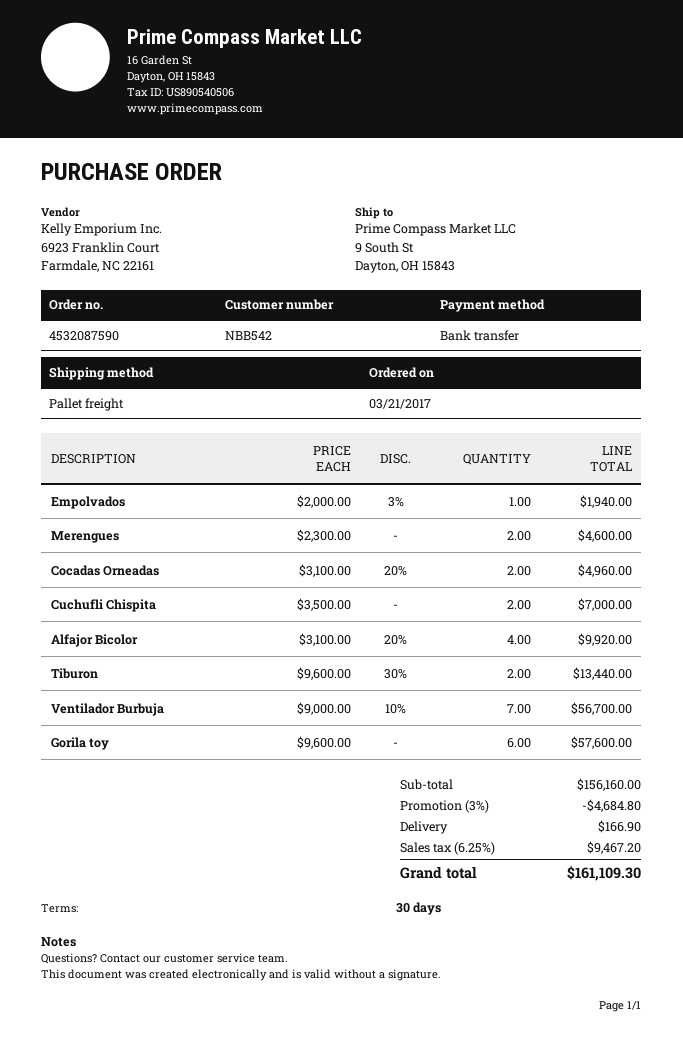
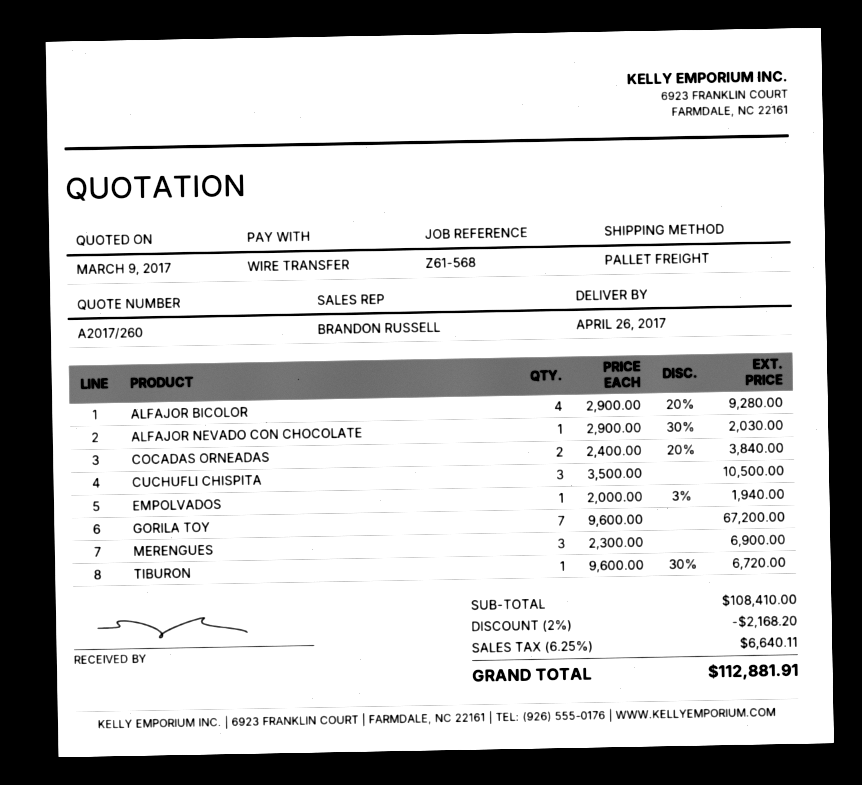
Merengues: 2 x 2300.00 = 4600.00 -> 3 x 2300.00 = 6900.00
Cocadas Orneadas: 2 x 3100.00 - 20% = 4960.00 -> 2 x 2400.00 - 20% = 3840.00
Cuchufli Chispita: 2 x 3500.00 = 7000.00 -> 3 x 3500.00 = 10500.00
Alfajor Bicolor: 4 x 3100.00 - 20% = 9920.00 -> 4 x 2900.00 - 20% = 9280.00
Tiburon: 2 x 9600.00 - 30% = 13440.00 -> 1 x 9600.00 - 30% = 6720.00
Ventilador Burbuja: 7 x 9000.00 - 10% = 56700.00 -> none
Gorila toy: 6 x 9600.00 = 57600.00 -> 7 x 9600.00 = 67200.00
ALFAJOR NEVADO CON CHOCOLATE: none -> 1 x 2900.00 - 30% = 2030.00
subtotal: 156160.00 -> 108410.00
discount: 3% = 4684.80 -> 2% = 2168.20
shipping: 166.90 -> none
tax: 6.25% = 9467.20 -> 6.25% = 6640.11
total: 161109.30 -> 112881.91

